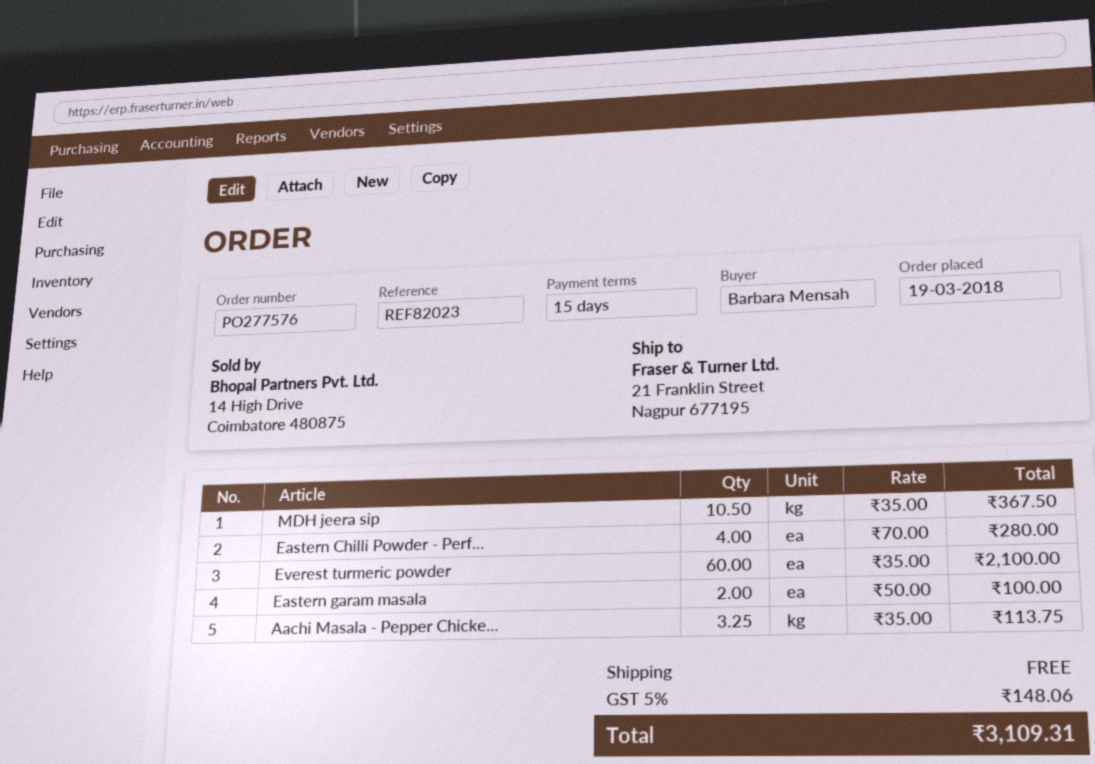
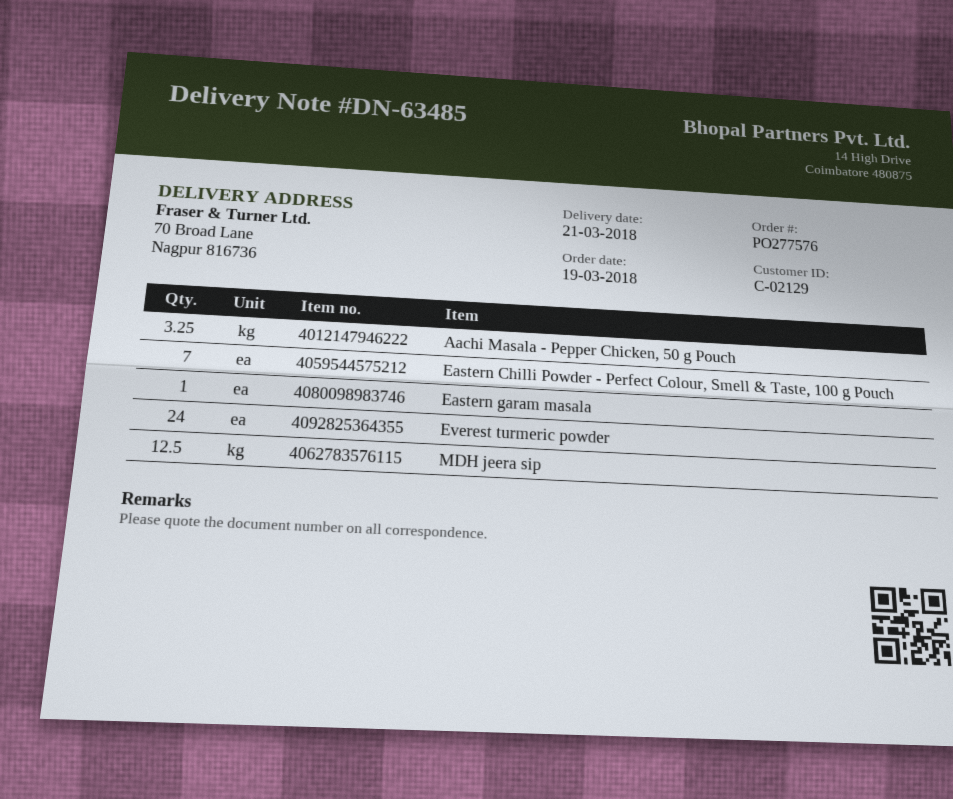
ship to: 21 Franklin Street, Nagpur 677195 -> 70 Broad Lane, Nagpur 816736
MDH jeera sip: 10.5 -> 12.5
Eastern Chilli Powder - Perf...: 4 -> 7
Everest turmeric powder: 60 -> 24
Eastern garam masala: 2 -> 1

